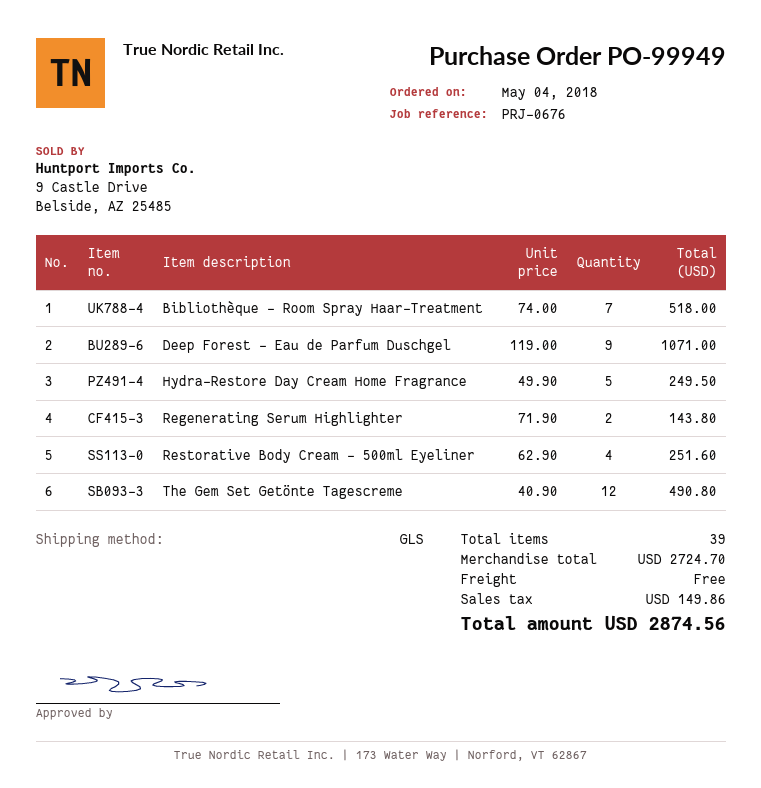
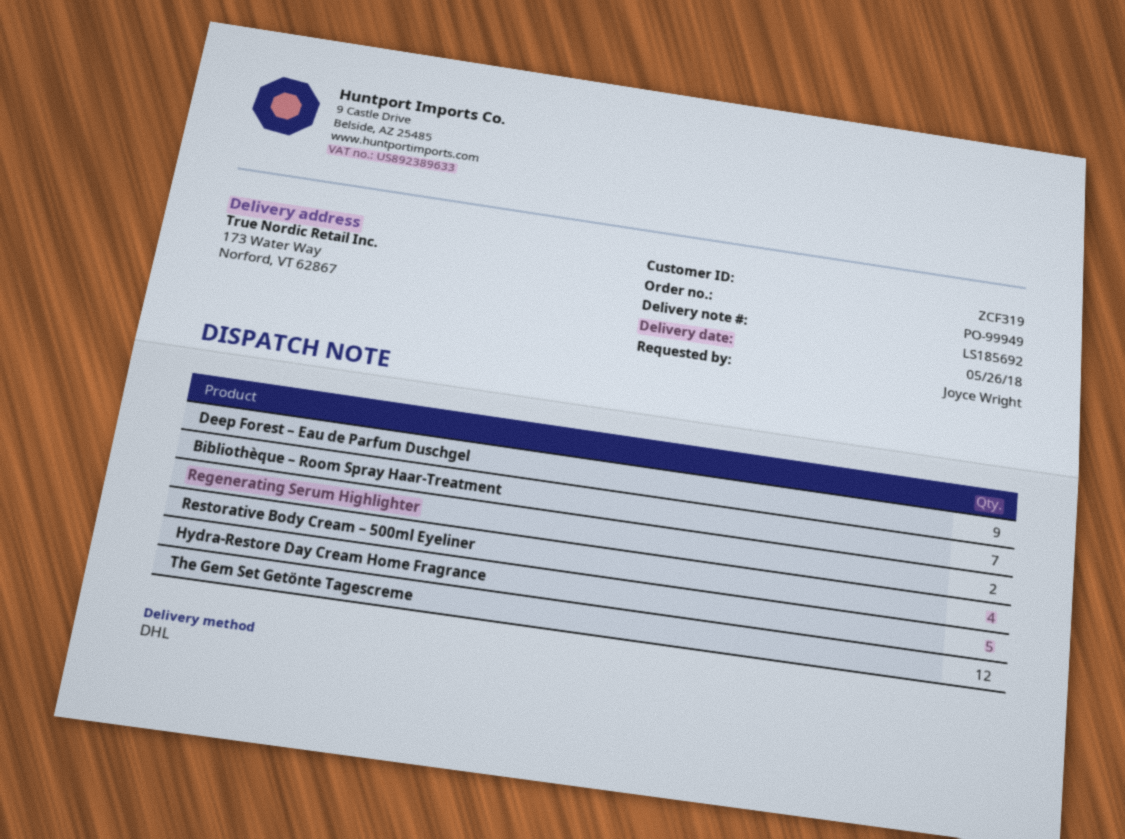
shipping method: GLS -> DHL

